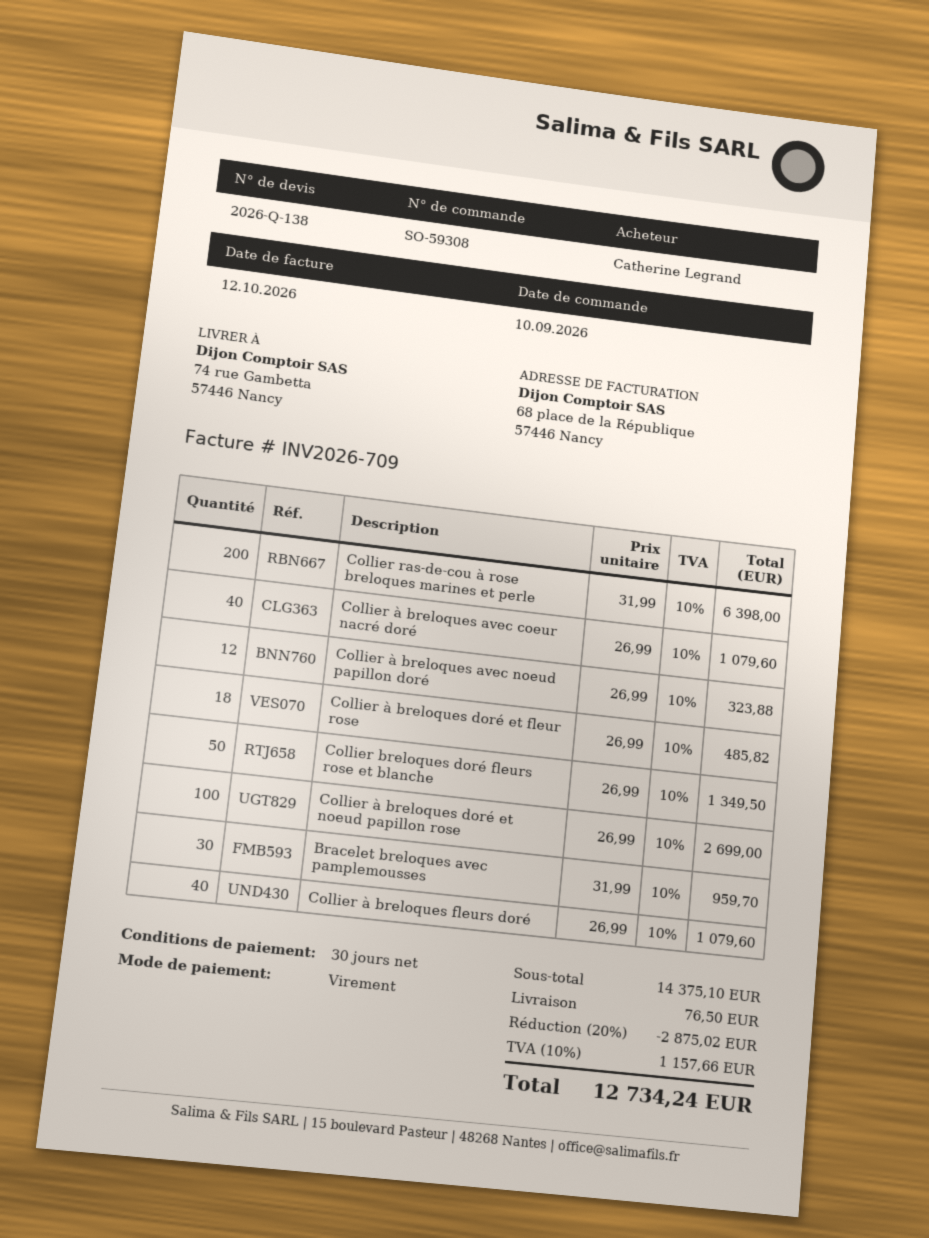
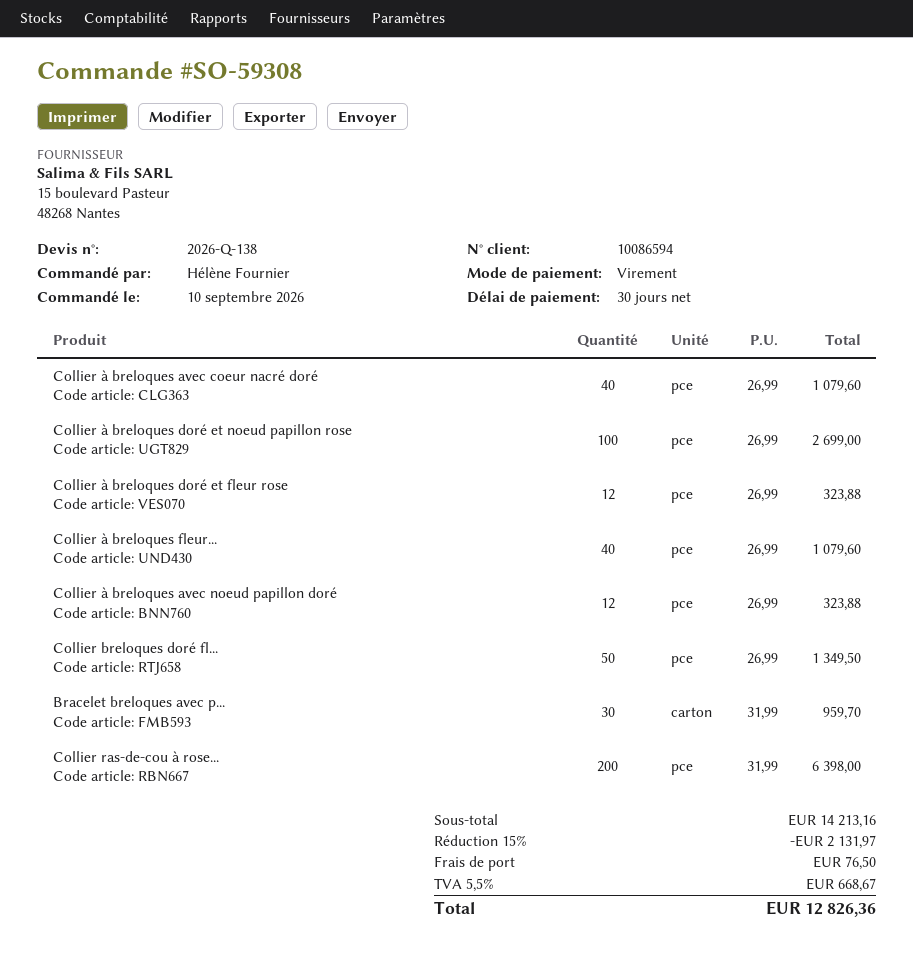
ordered by: Catherine Legrand -> Hélène Fournier
Collier à breloques doré et fleur rose: 18 x 26.99 = 485.82 -> 12 x 26.99 = 323.88
subtotal: 14375.10 -> 14213.16
discount: 20% = 2875.02 -> 15% = 2131.97
tax: 10% = 1157.66 -> 5.5% = 668.67
total: 12734.24 -> 12826.36

